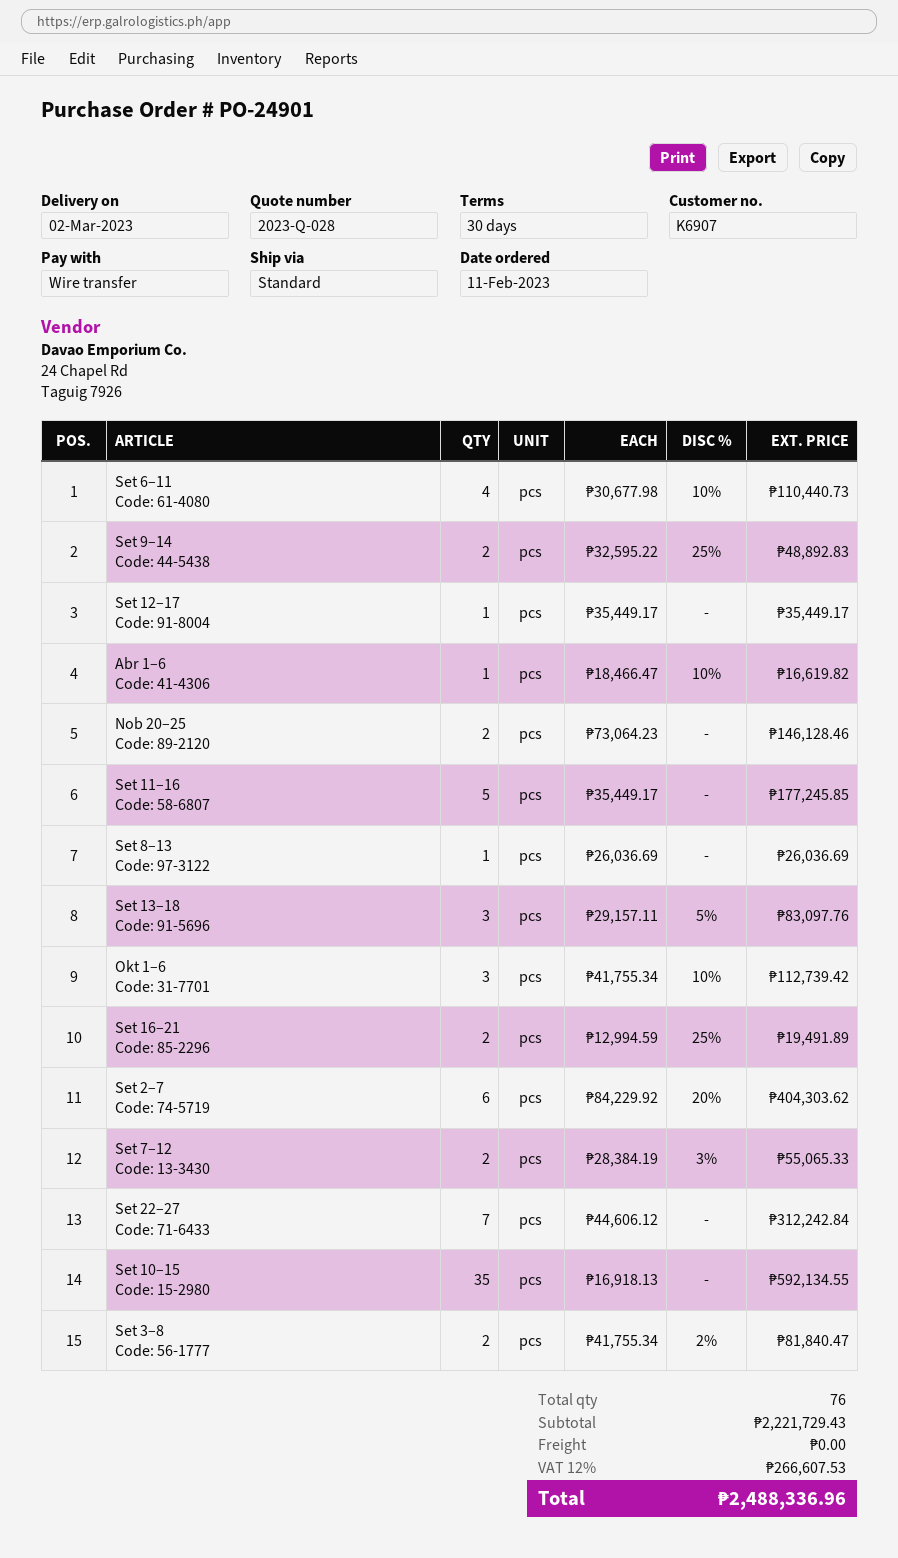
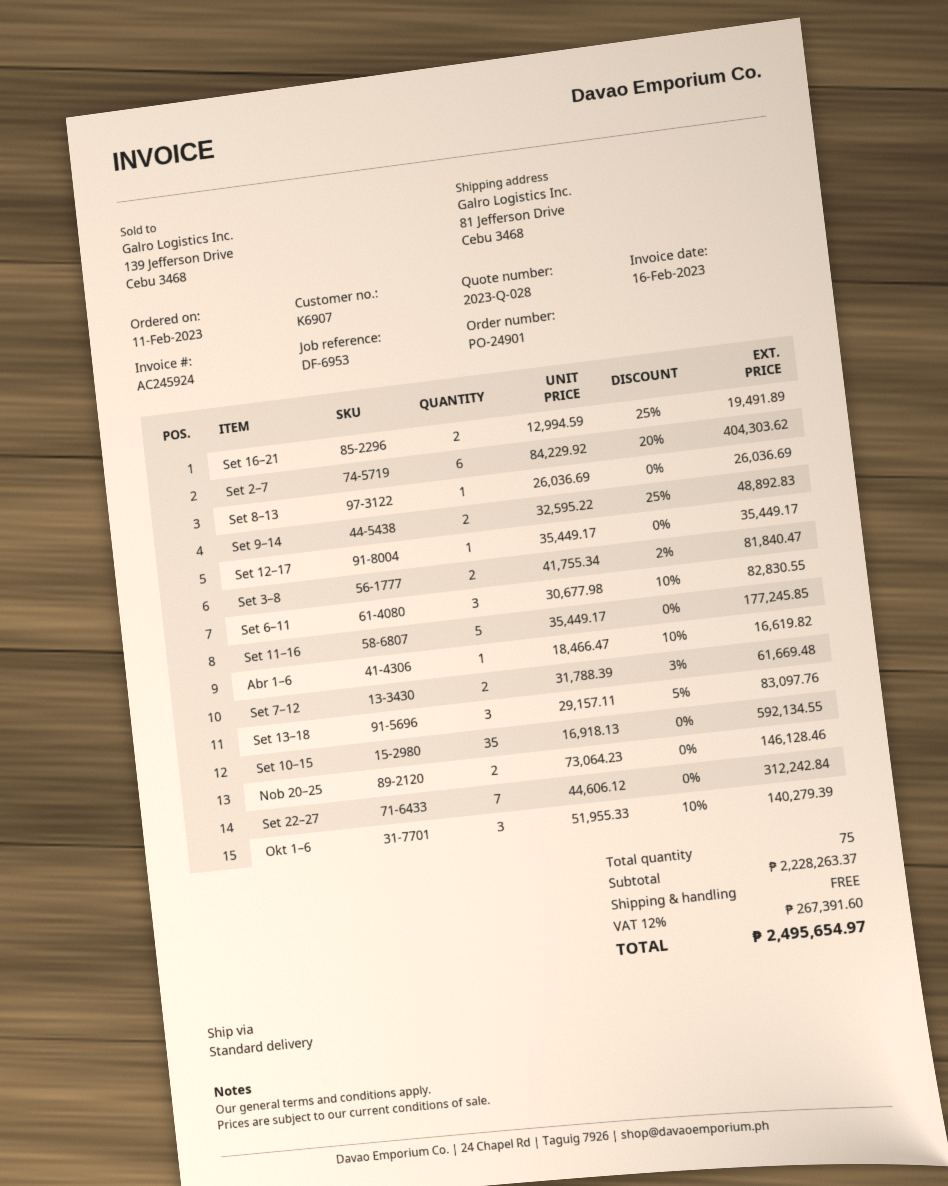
Set 6–11: 4 x 30677.98 - 10% = 110440.73 -> 3 x 30677.98 - 10% = 82830.55
Okt 1–6: 3 x 41755.34 - 10% = 112739.42 -> 3 x 51955.33 - 10% = 140279.39
Set 7–12: 2 x 28384.19 - 3% = 55065.33 -> 2 x 31788.39 - 3% = 61669.48
total quantity: 76 -> 75
subtotal: 2221729.43 -> 2228263.37
tax: 12% = 266607.53 -> 12% = 267391.60
total: 2488336.96 -> 2495654.97

